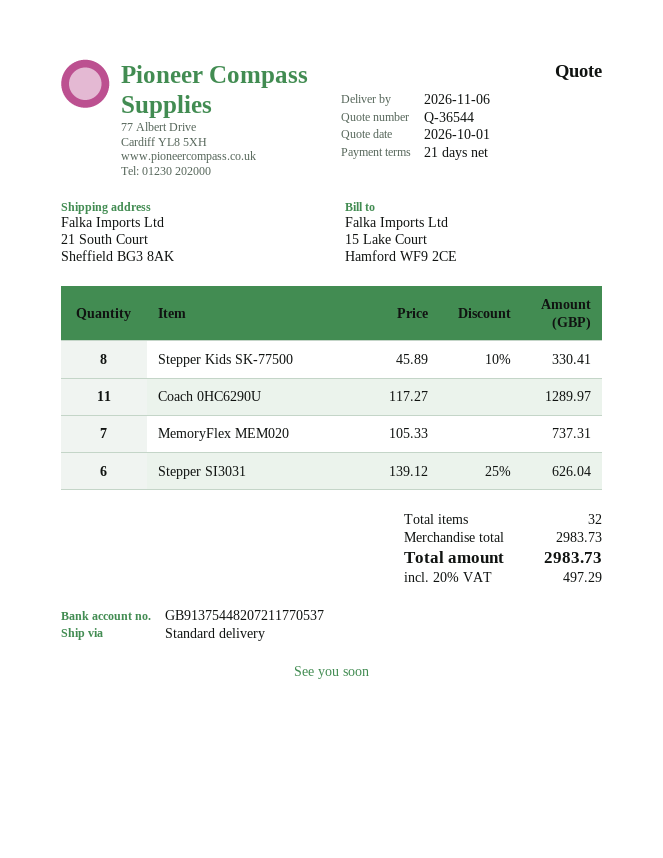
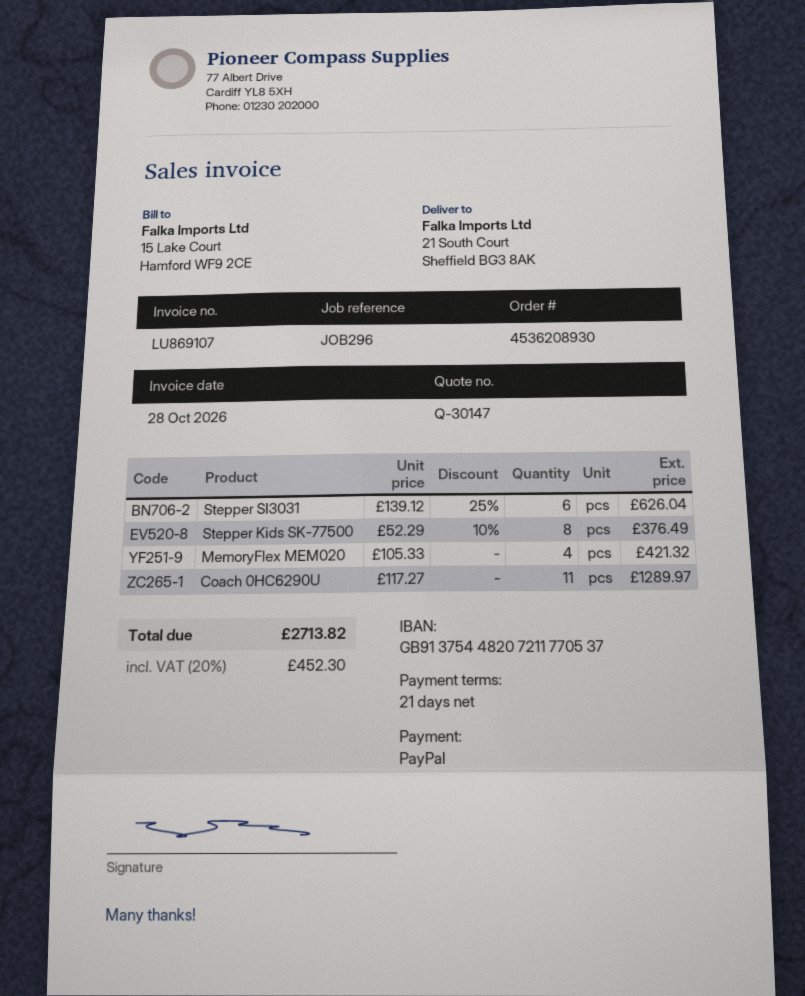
quote number: Q-36544 -> Q-30147
Stepper Kids SK-77500: 8 x 45.89 - 10% = 330.41 -> 8 x 52.29 - 10% = 376.49
MemoryFlex MEM020: 7 x 105.33 = 737.31 -> 4 x 105.33 = 421.32
tax: 20% = 497.29 -> 20% = 452.30
total: 2983.73 -> 2713.82

